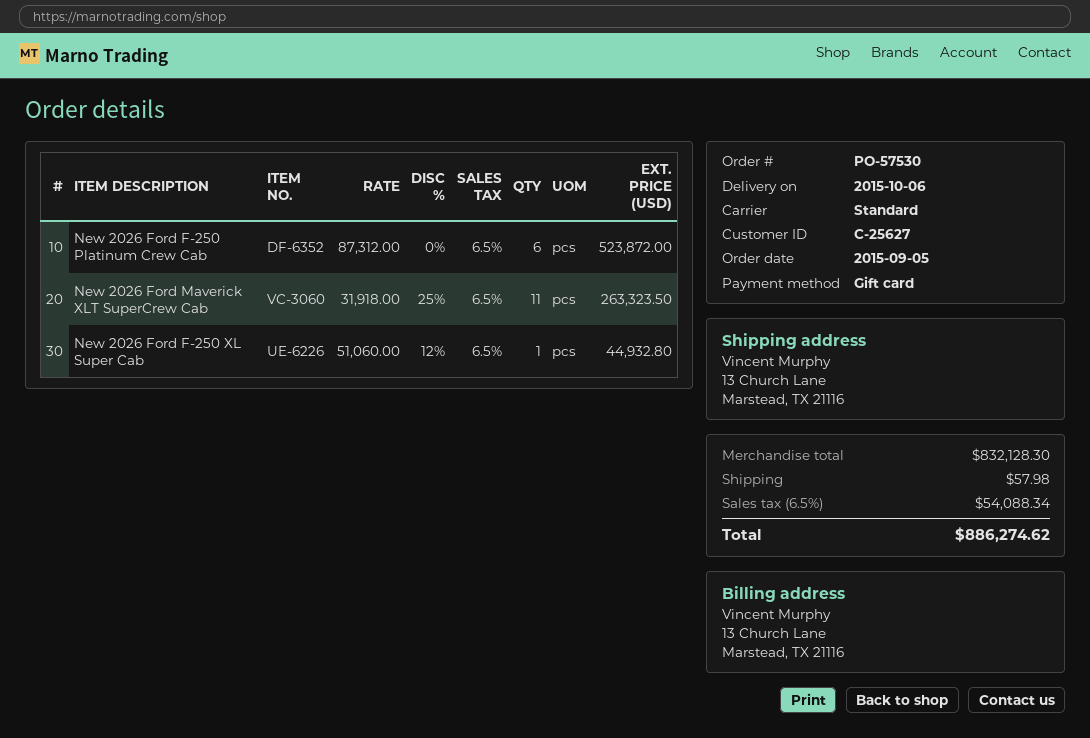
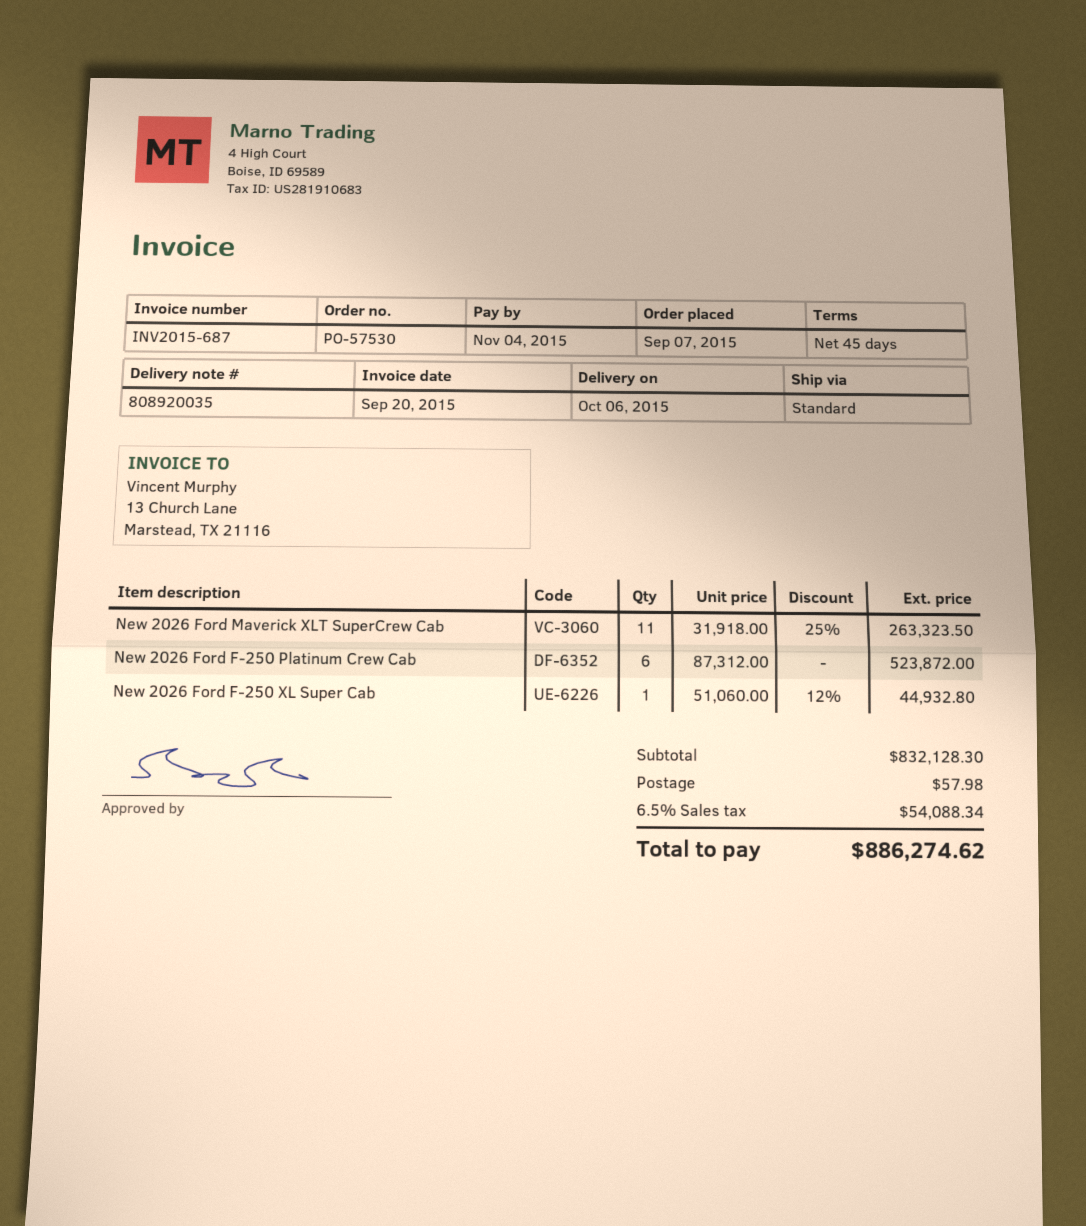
order date: 2015-09-05 -> 2015-09-07

